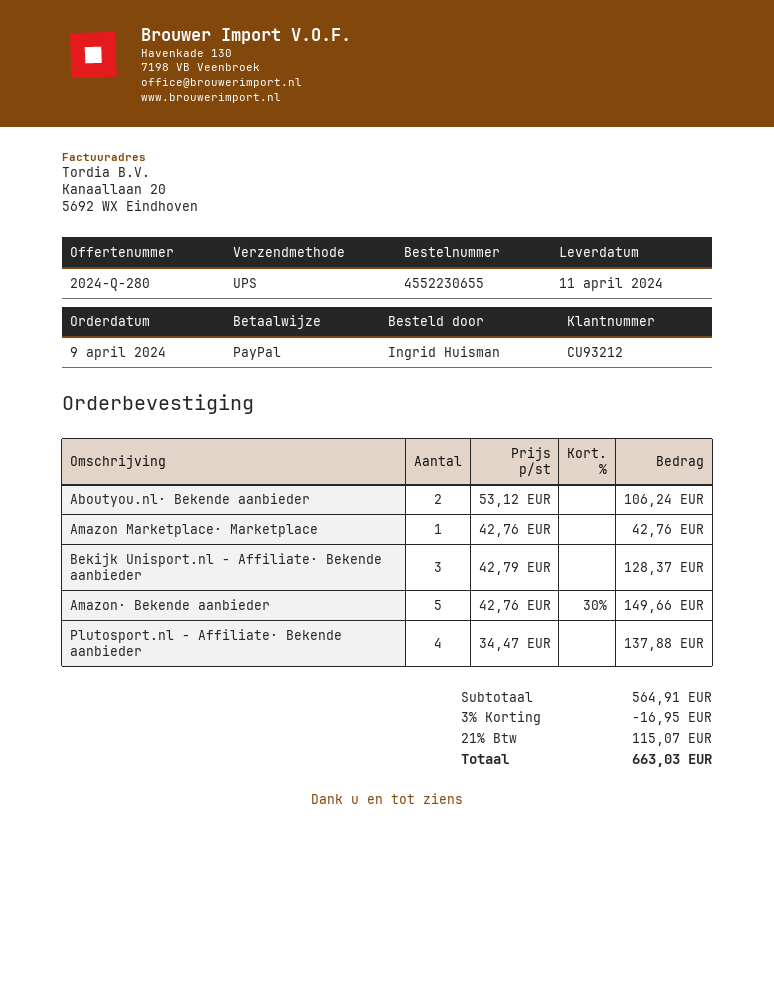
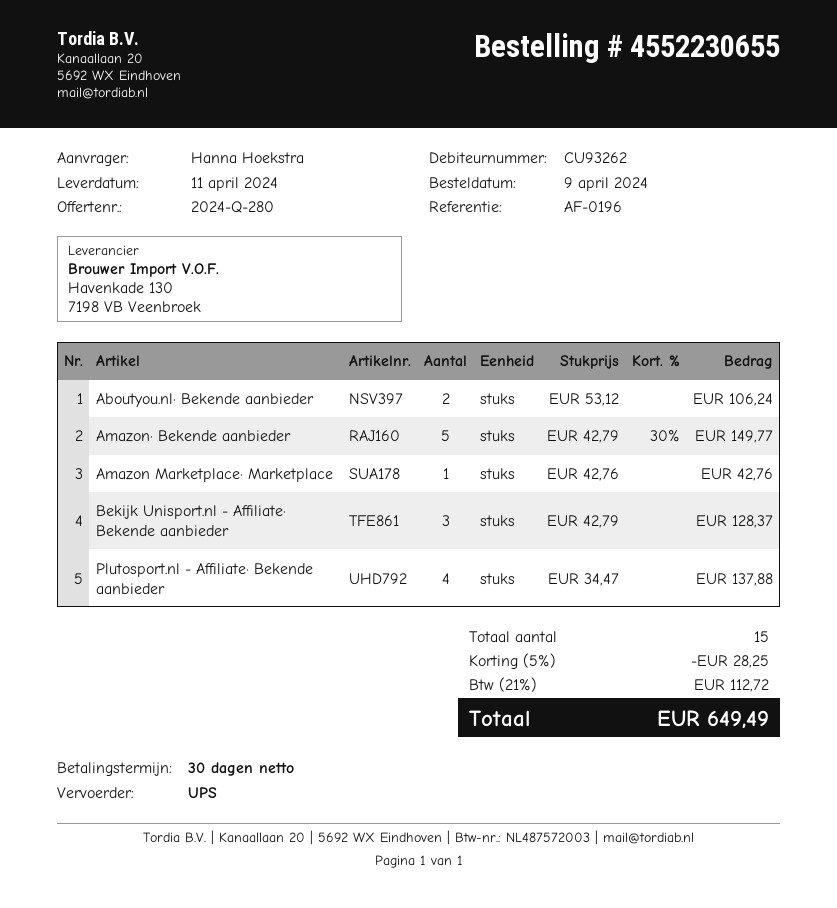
customer number: CU93212 -> CU93262
ordered by: Ingrid Huisman -> Hanna Hoekstra
Amazon· Bekende aanbieder: 5 x 42.76 - 30% = 149.66 -> 5 x 42.79 - 30% = 149.77
discount: 3% = 16.95 -> 5% = 28.25
tax: 21% = 115.07 -> 21% = 112.72
total: 663.03 -> 649.49

